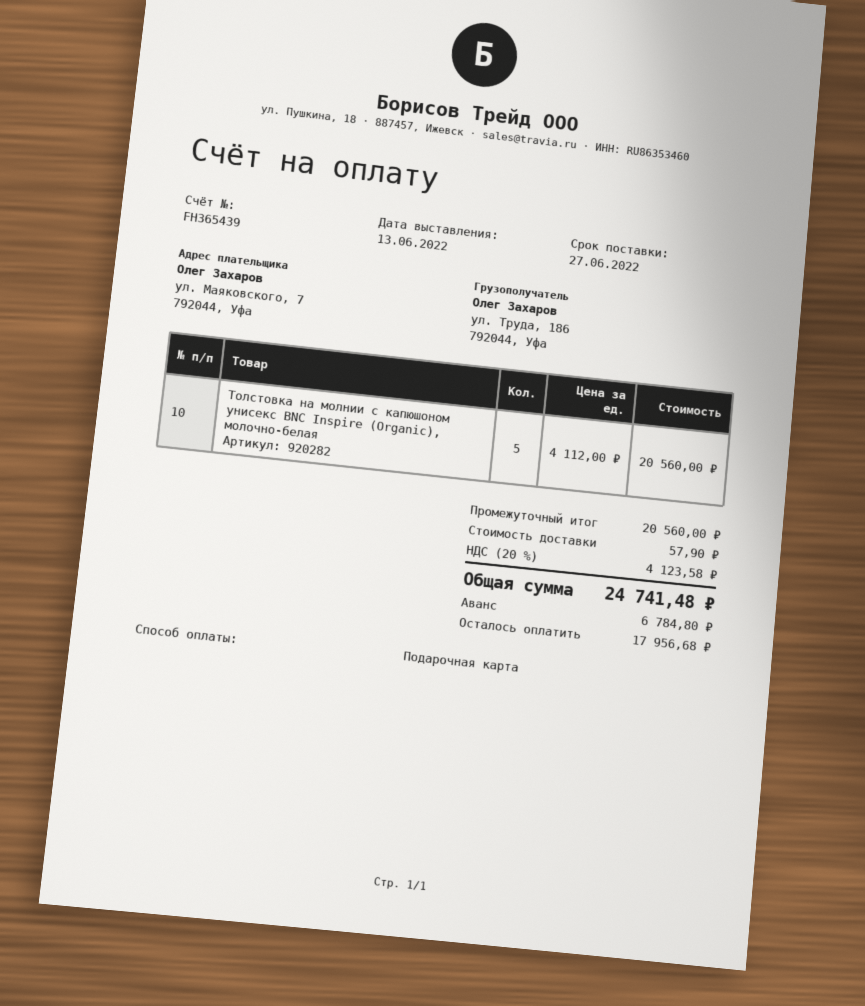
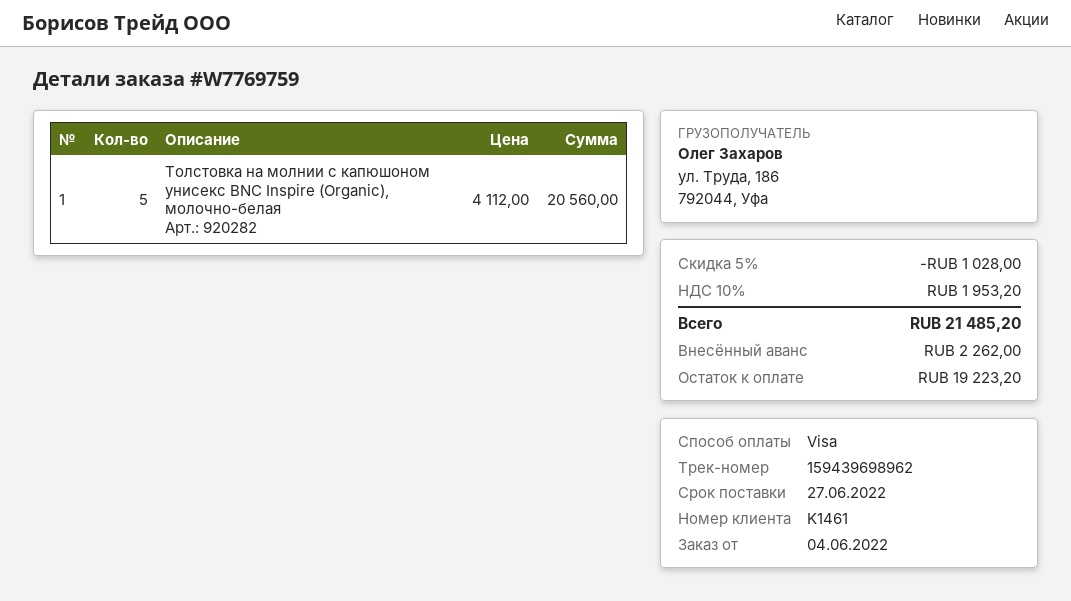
payment method: gift card -> Visa
discount: none -> 5% = 1028.00
shipping: 57.90 -> none
tax: 20% = 4123.58 -> 10% = 1953.20
total: 24741.48 -> 21485.20
deposit: 6784.80 -> 2262.00
balance: 17956.68 -> 19223.20

